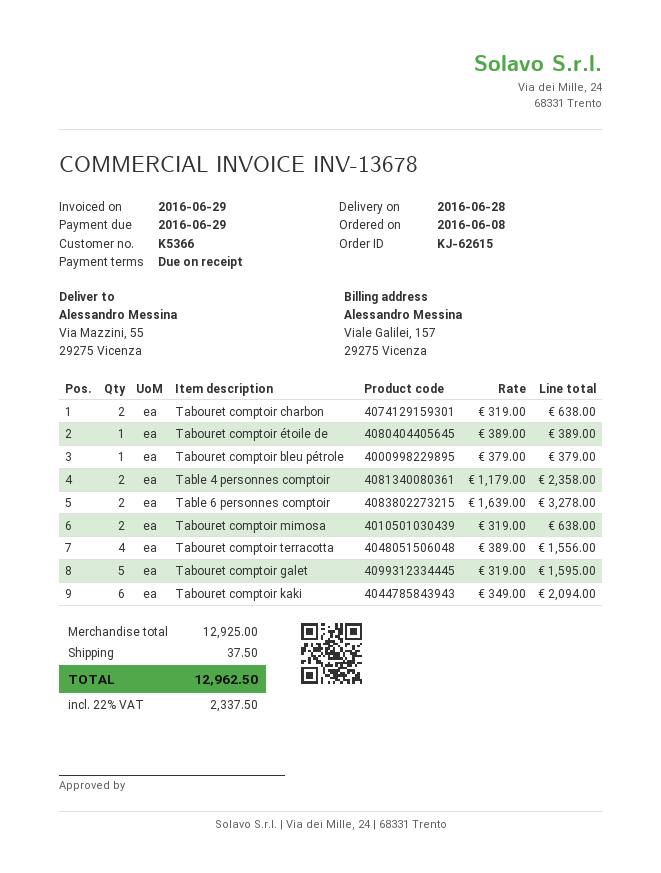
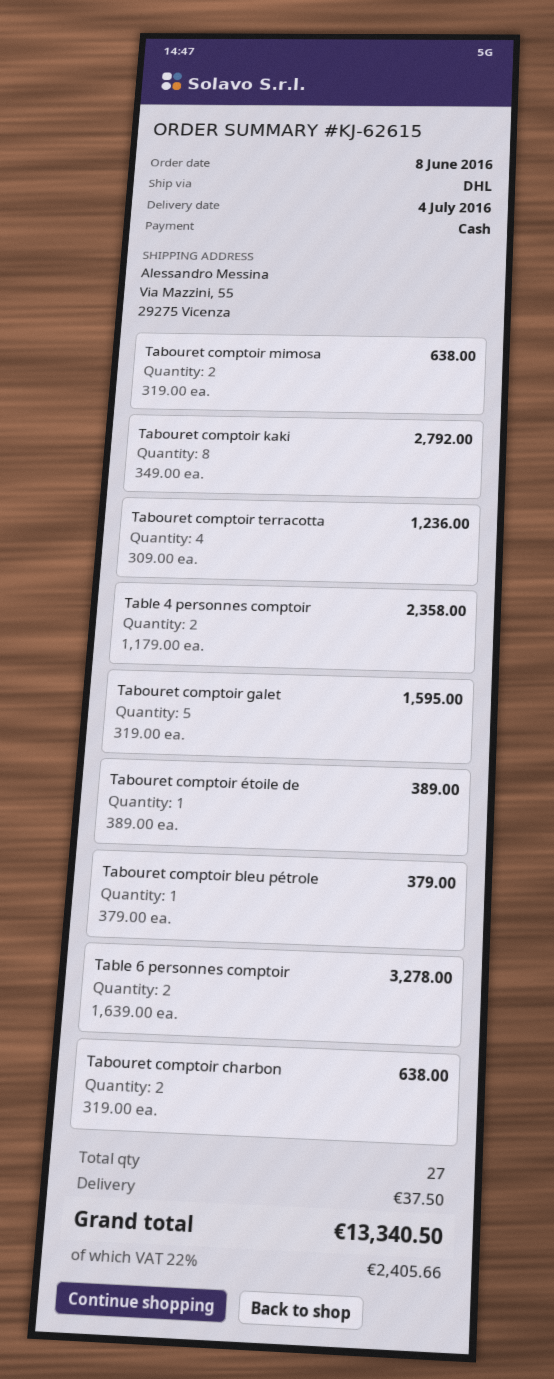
delivery date: 2016-06-28 -> 2016-07-04
Tabouret comptoir terracotta: 4 x 389.00 = 1556.00 -> 4 x 309.00 = 1236.00
Tabouret comptoir kaki: 6 x 349.00 = 2094.00 -> 8 x 349.00 = 2792.00
tax: 22% = 2337.50 -> 22% = 2405.66
total: 12962.50 -> 13340.50

